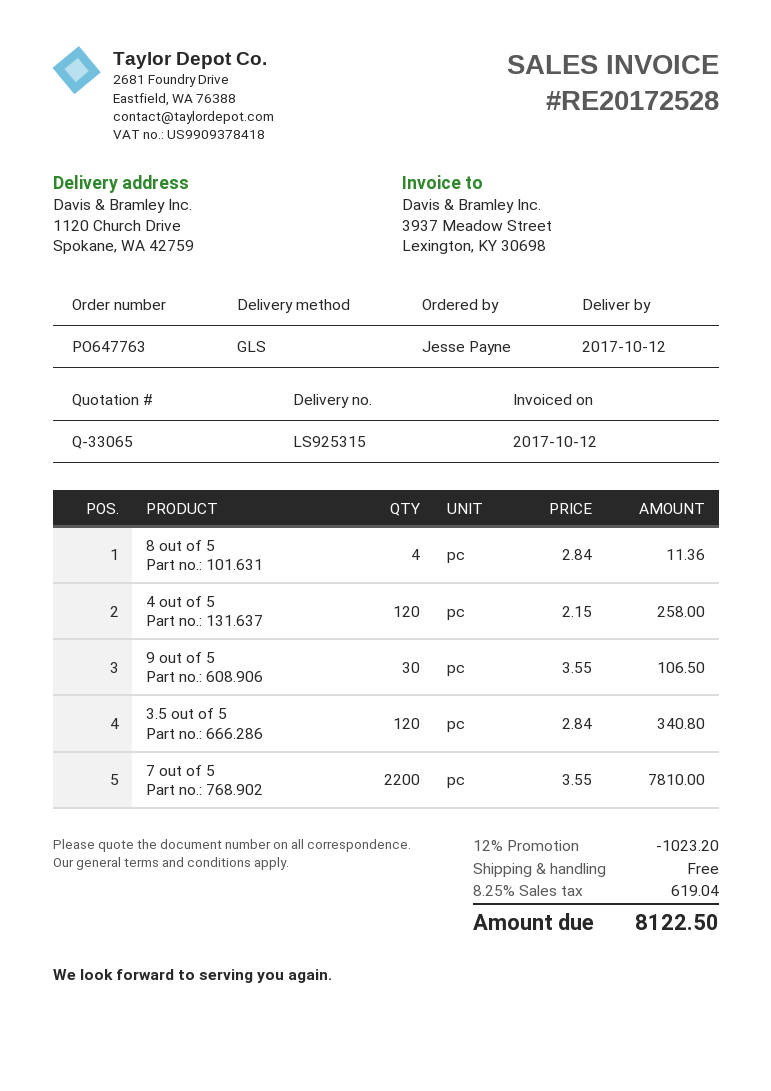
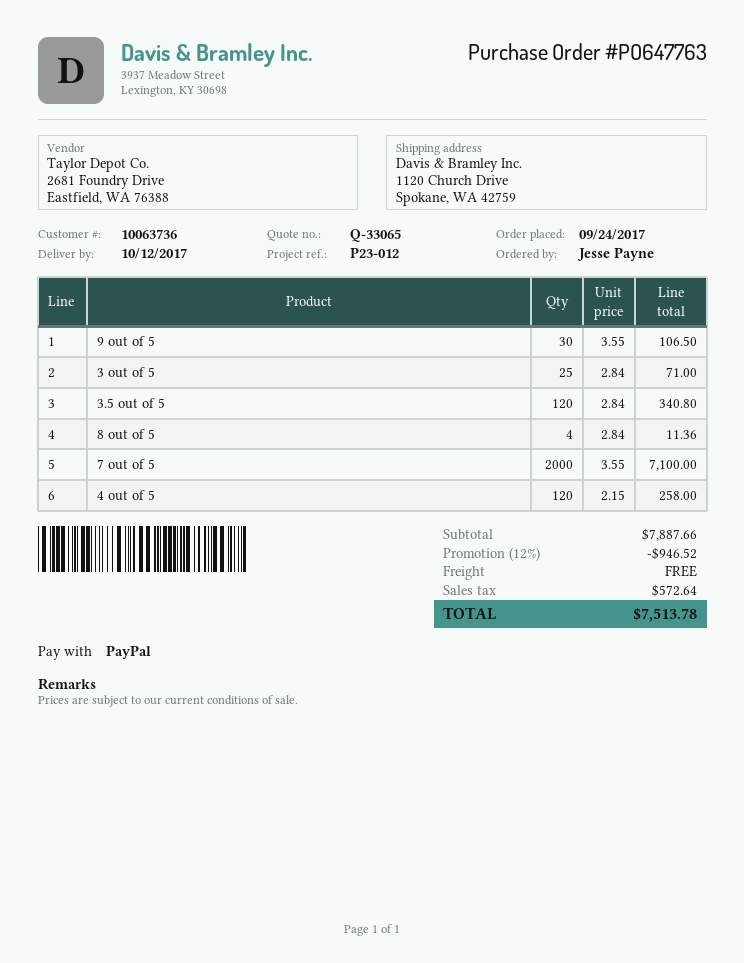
7 out of 5: 2200 x 3.55 = 7810.00 -> 2000 x 3.55 = 7100.00
3 out of 5: none -> 25 x 2.84 = 71.00
discount: 12% = 1023.20 -> 12% = 946.52
tax: 619.04 -> 572.64
total: 8122.50 -> 7513.78

